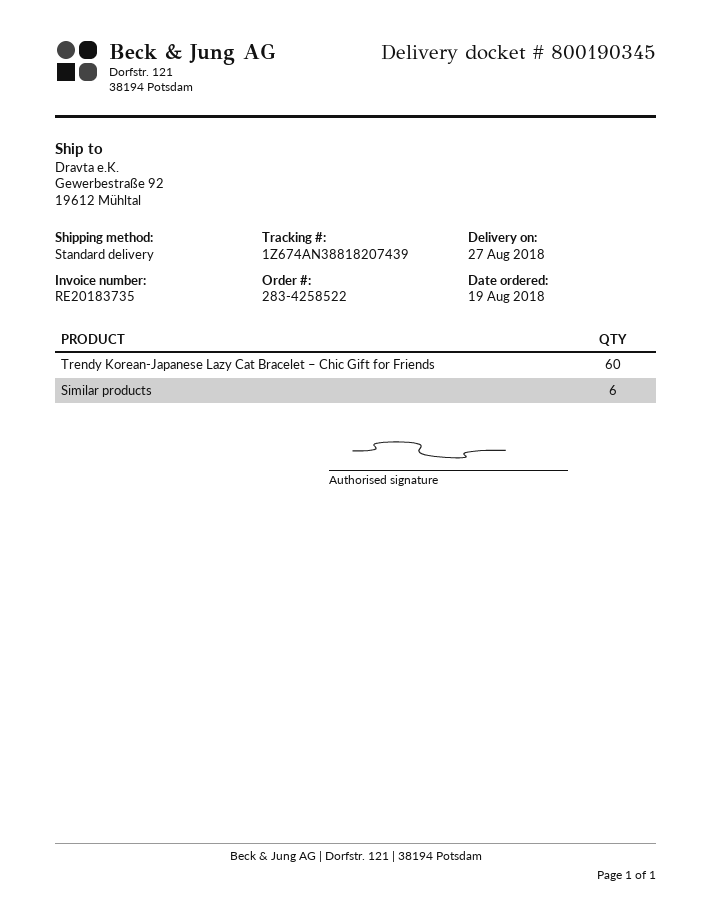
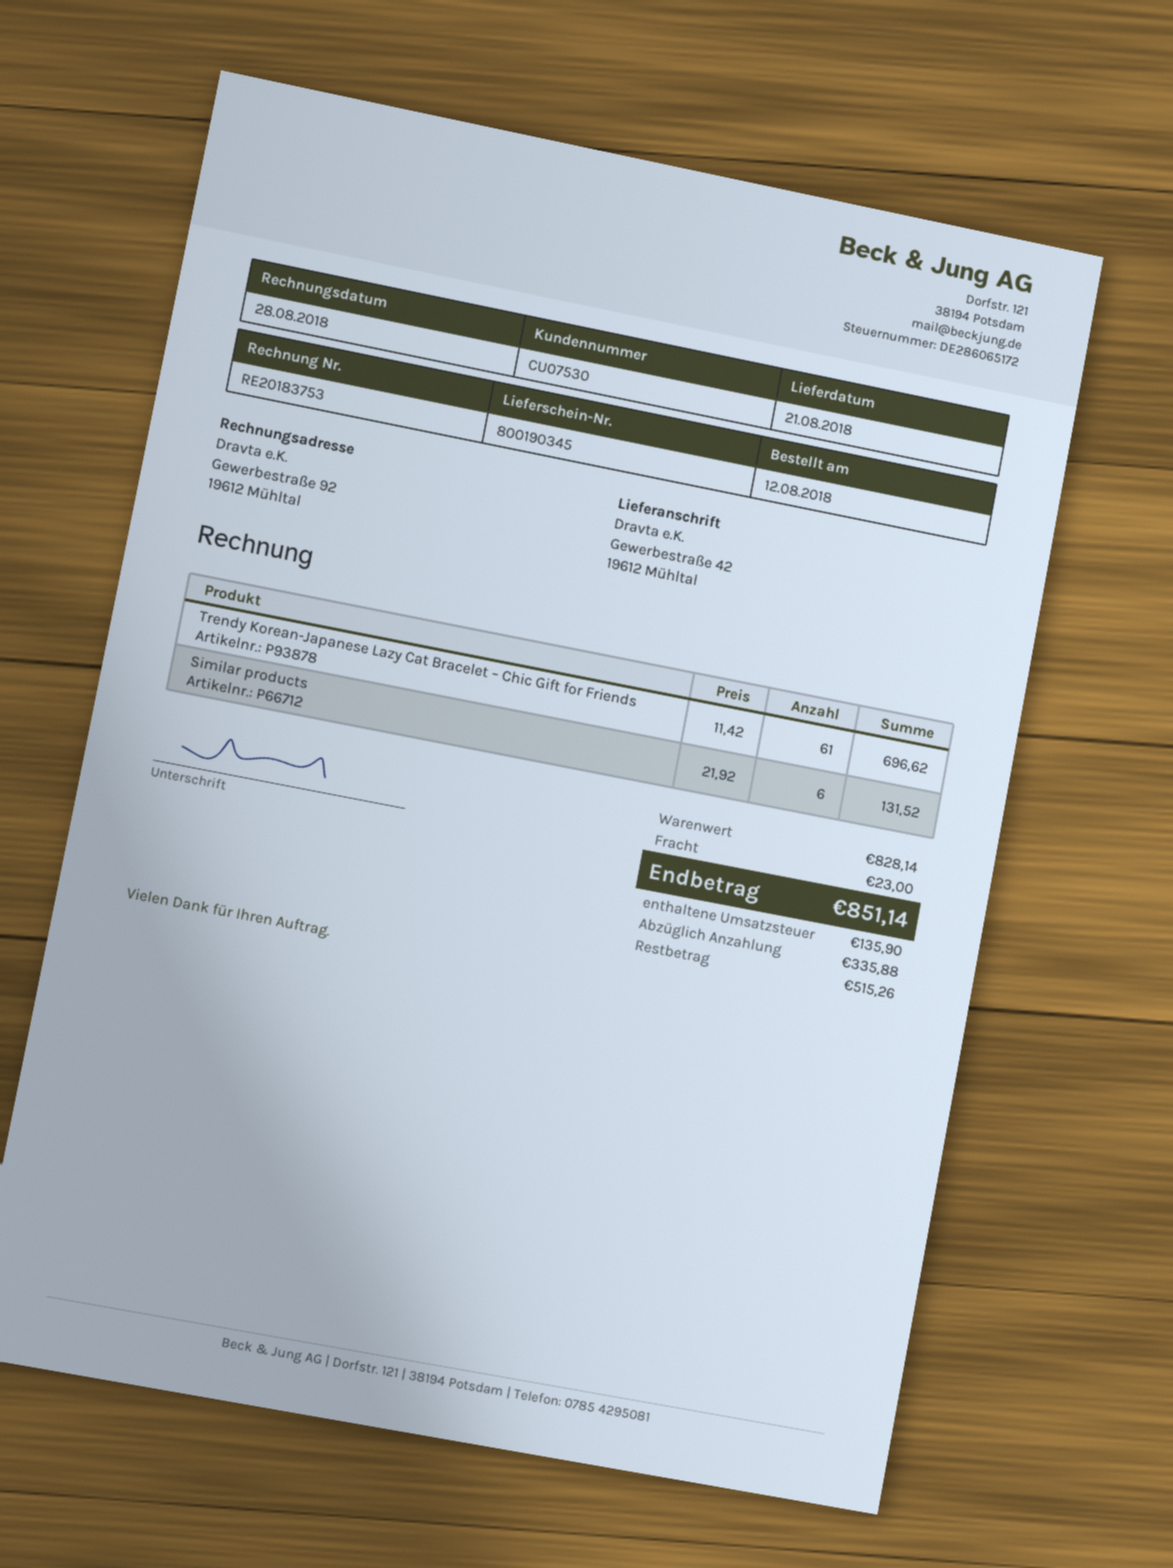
order date: 2018-08-19 -> 2018-08-12
delivery date: 2018-08-27 -> 2018-08-21
invoice number: RE20183735 -> RE20183753
ship to: Gewerbestraße 92, 19612 Mühltal -> Gewerbestraße 42, 19612 Mühltal
Trendy Korean-Japanese Lazy Cat Bracelet – Chic Gift for Friends: 60 -> 61

